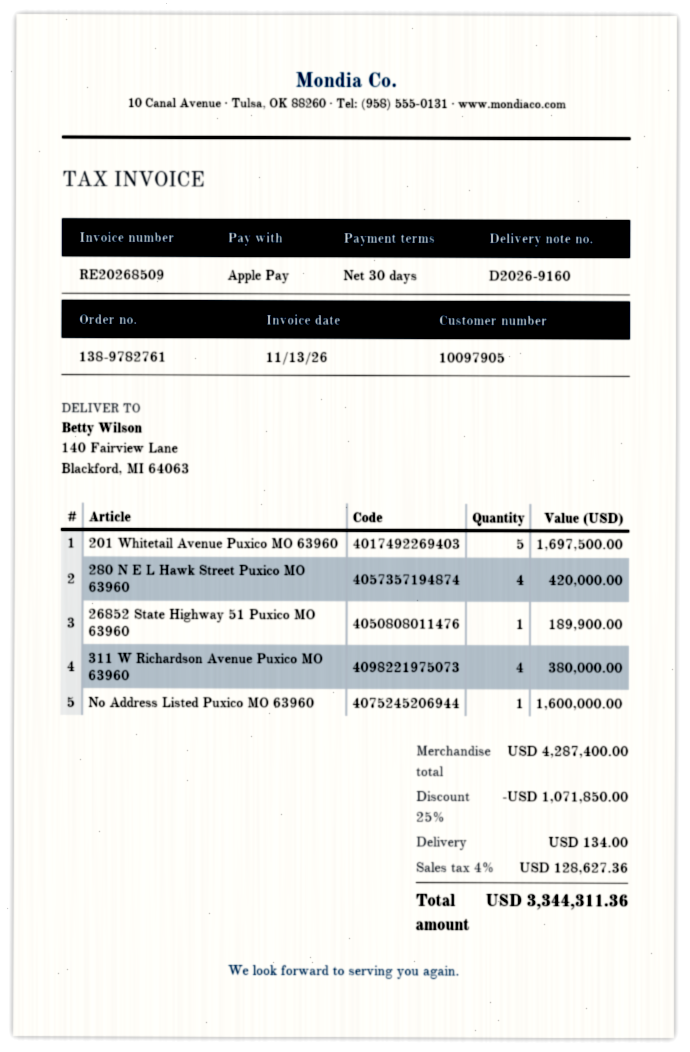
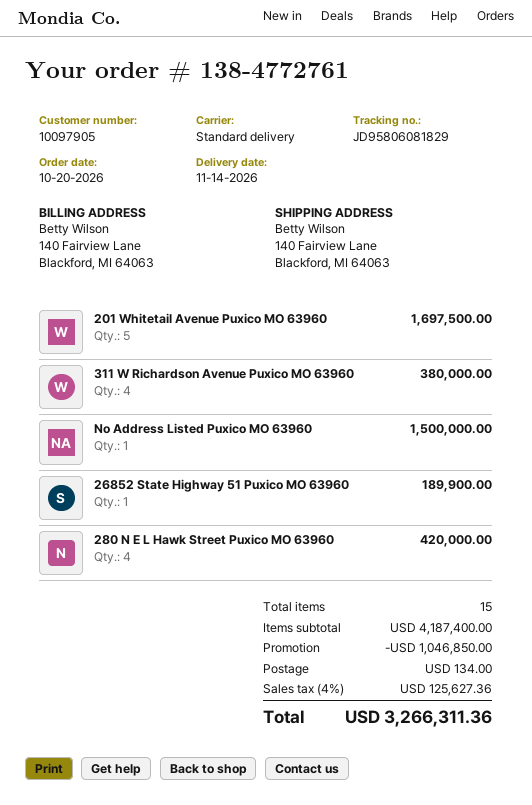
order number: 138-9782761 -> 138-4772761
No Address Listed Puxico MO 63960: 1 for 1600000.00 -> 1 for 1500000.00
subtotal: 4287400.00 -> 4187400.00
discount: 1071850.00 -> 1046850.00
tax: 4% = 128627.36 -> 4% = 125627.36
total: 3344311.36 -> 3266311.36

